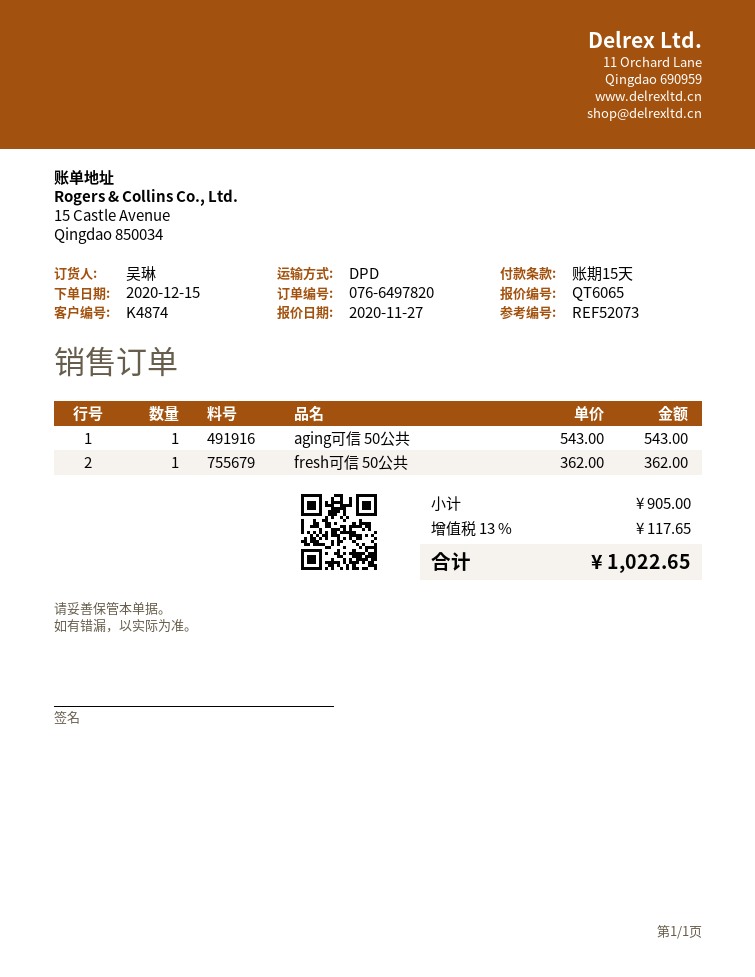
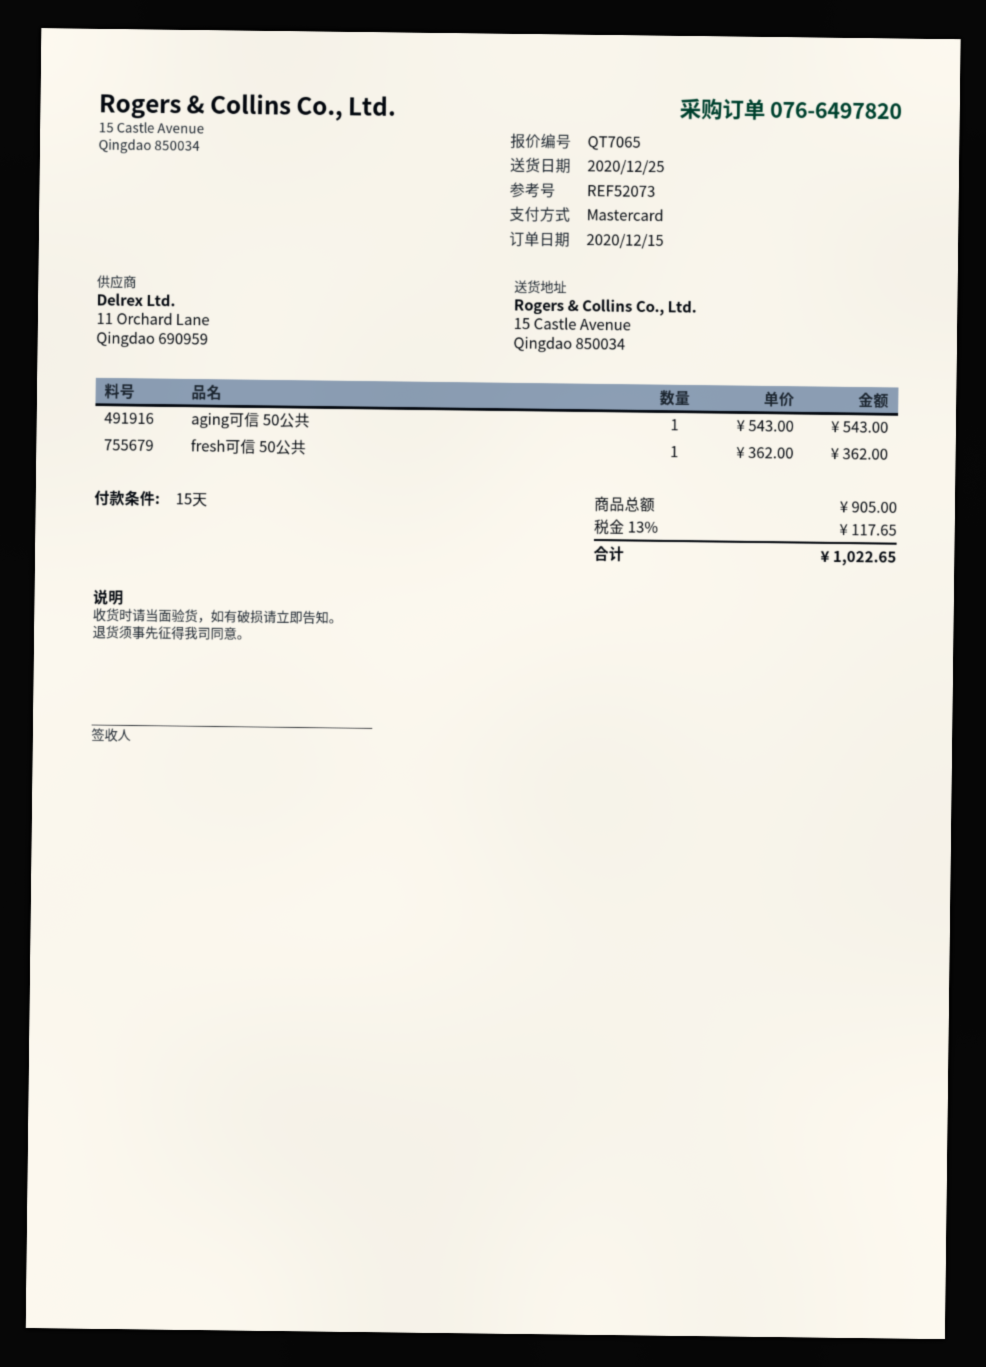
quote number: QT6065 -> QT7065

